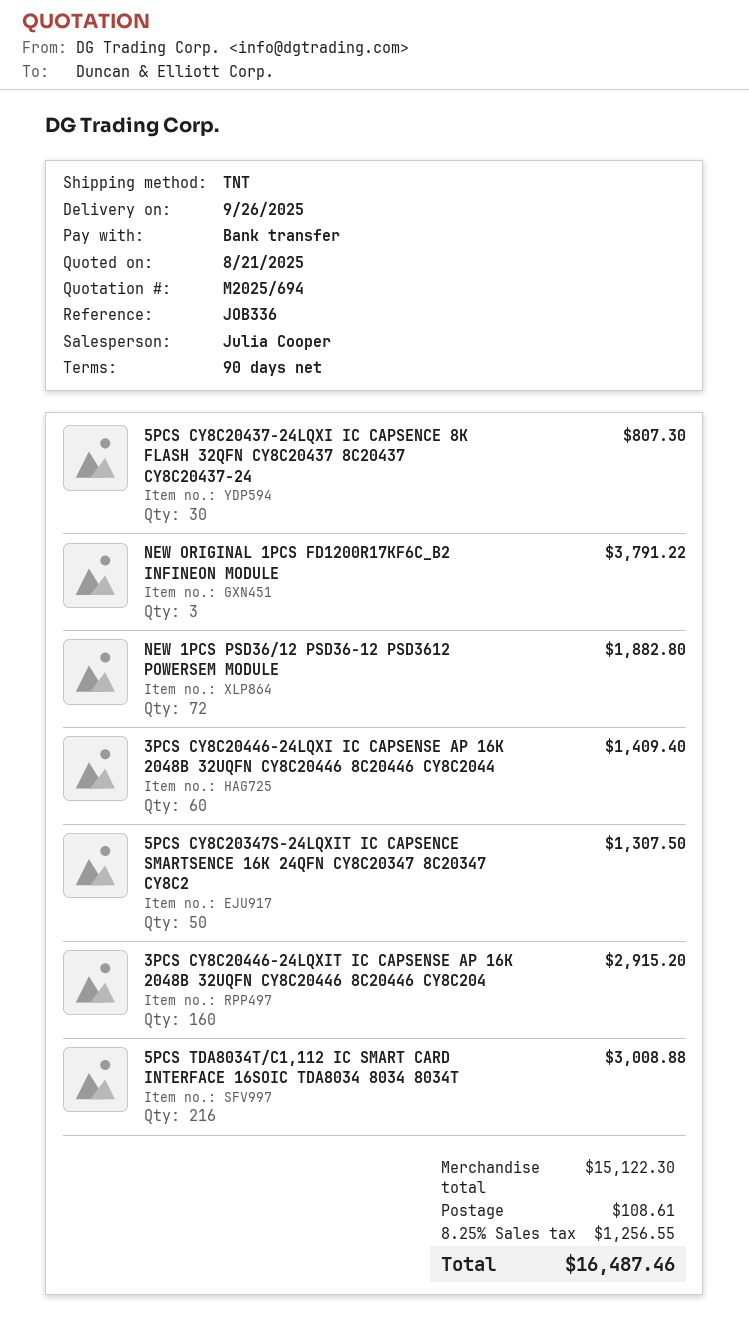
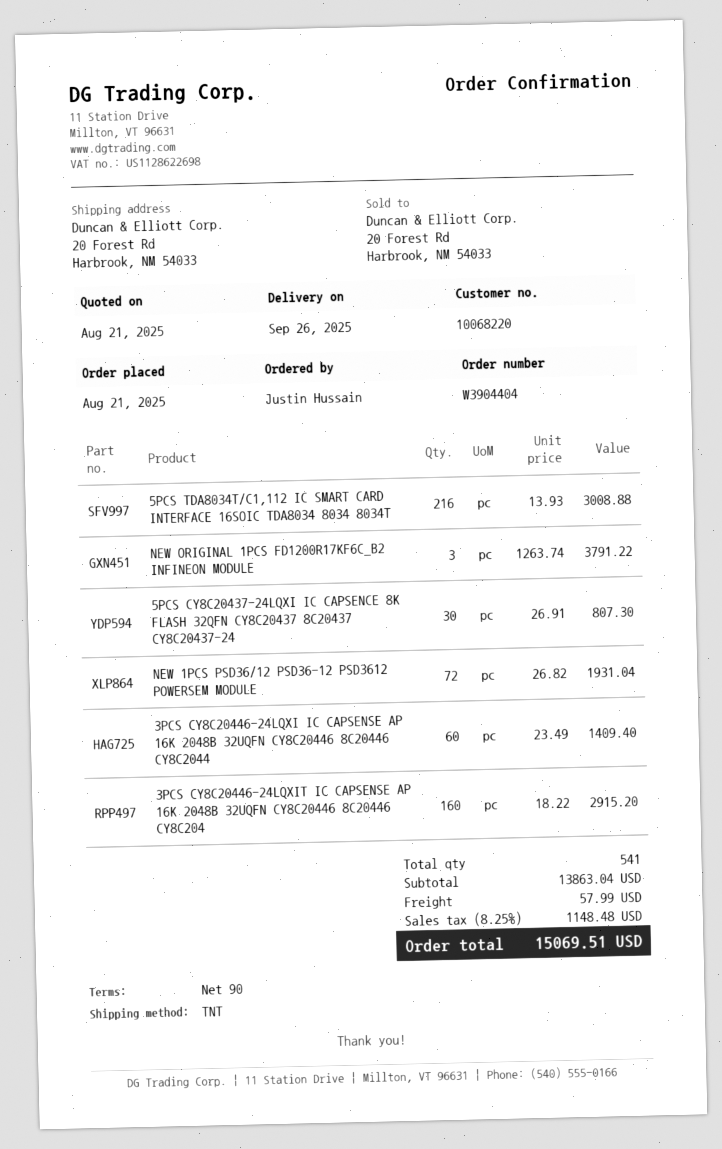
NEW 1PCS PSD36/12 PSD36-12 PSD3612 POWERSEM MODULE: 72 for 1882.80 -> 72 for 1931.04
5PCS CY8C20347S-24LQXIT IC CAPSENCE SMARTSENCE 16K 24QFN CY8C20347 8C20347 CY8C2: 50 for 1307.50 -> none
subtotal: 15122.30 -> 13863.04
shipping: 108.61 -> 57.99
tax: 8.25% = 1256.55 -> 8.25% = 1148.48
total: 16487.46 -> 15069.51

